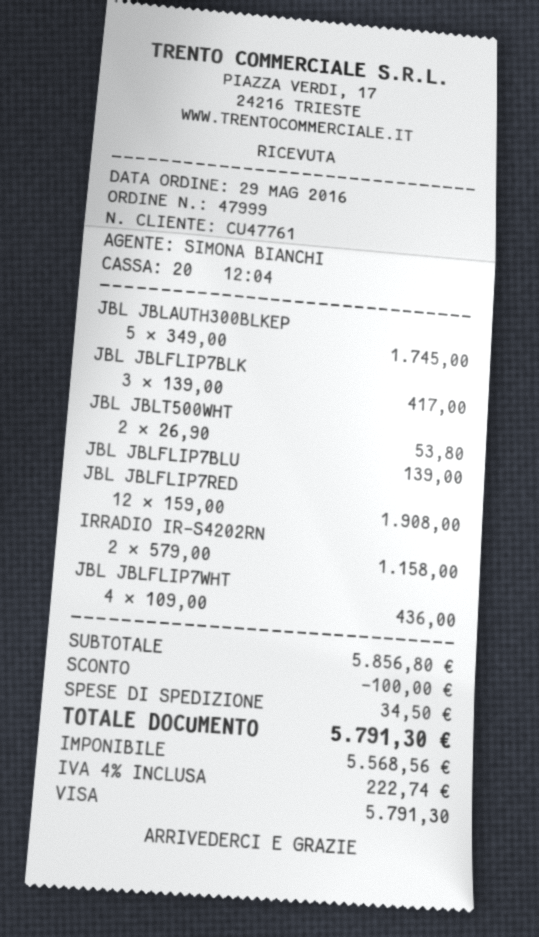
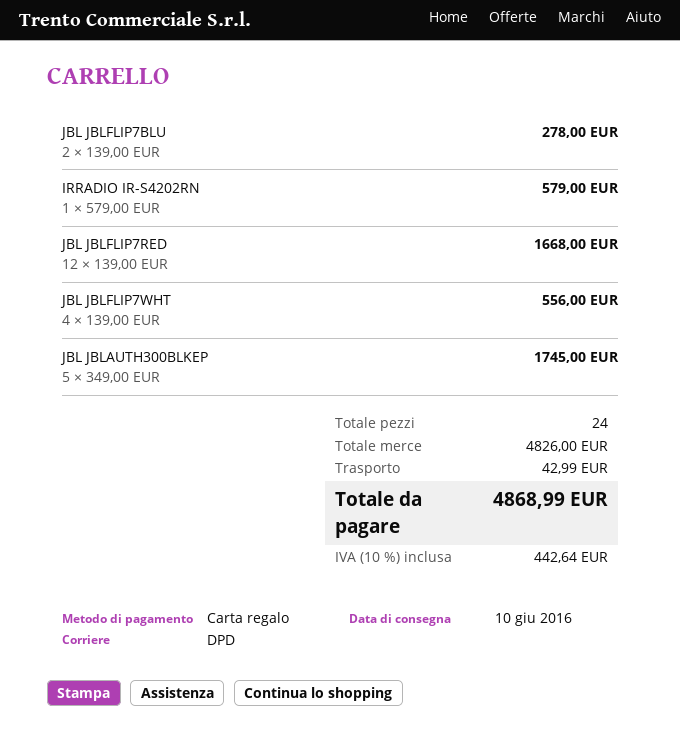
payment method: Visa -> gift card
JBL JBLFLIP7BLK: 3 x 139.00 = 417.00 -> none
JBL JBLT500WHT: 2 x 26.90 = 53.80 -> none
JBL JBLFLIP7BLU: 1 x 139.00 = 139.00 -> 2 x 139.00 = 278.00
JBL JBLFLIP7RED: 12 x 159.00 = 1908.00 -> 12 x 139.00 = 1668.00
IRRADIO IR-S4202RN: 2 x 579.00 = 1158.00 -> 1 x 579.00 = 579.00
JBL JBLFLIP7WHT: 4 x 109.00 = 436.00 -> 4 x 139.00 = 556.00
subtotal: 5856.80 -> 4826.00
discount: 100.00 -> none
shipping: 34.50 -> 42.99
tax: 4% = 222.74 -> 10% = 442.64
total: 5791.30 -> 4868.99

